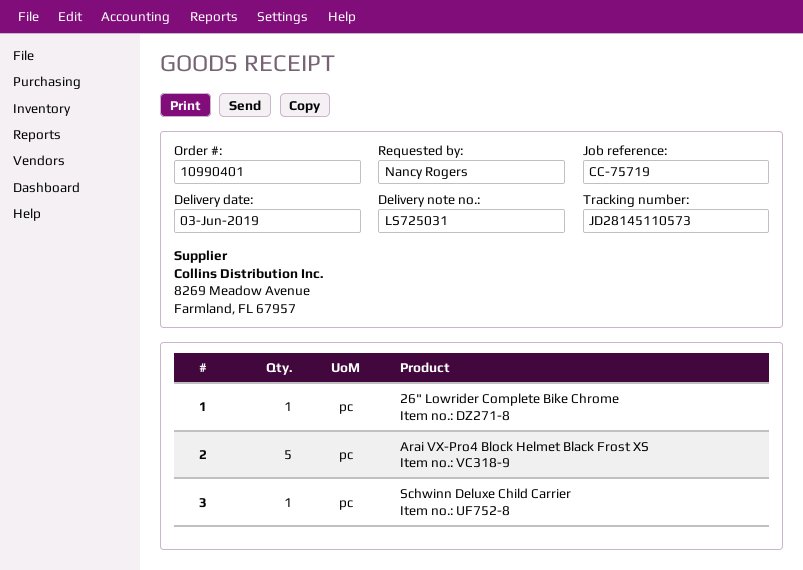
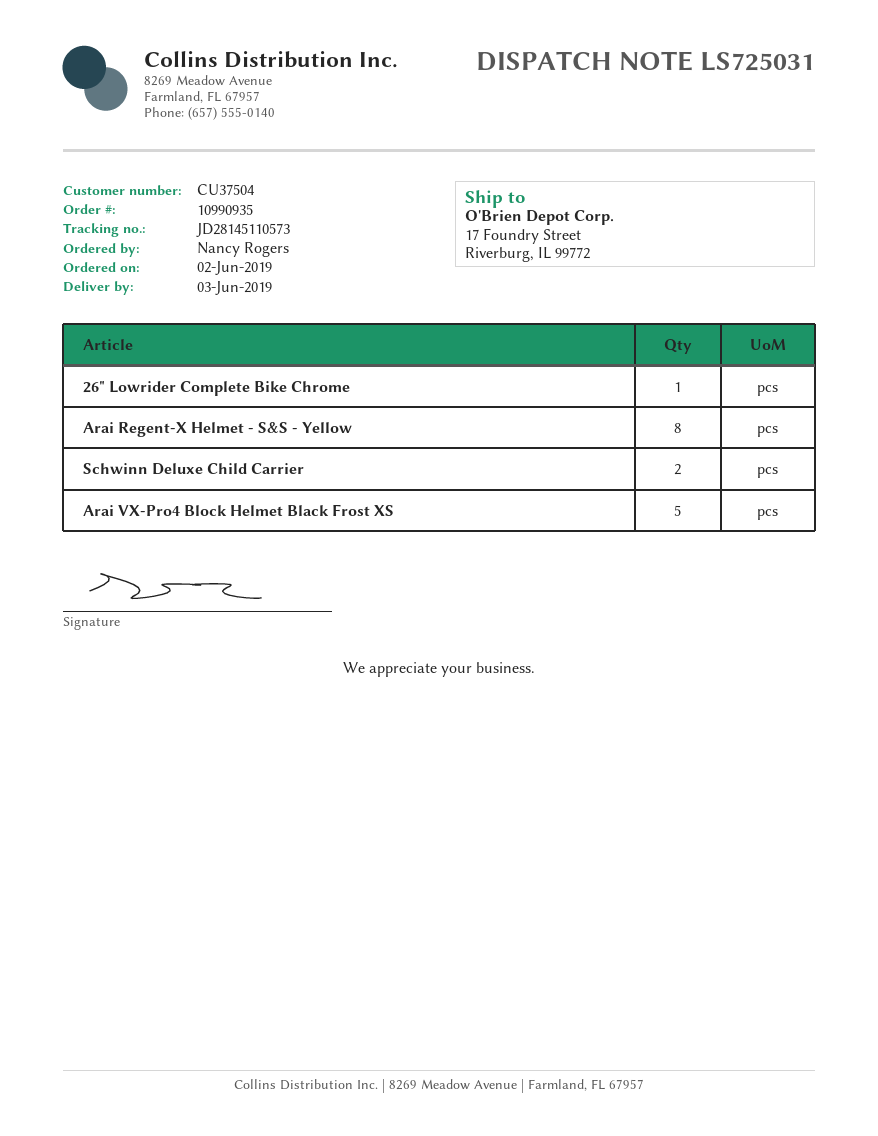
order number: 10990401 -> 10990935
Schwinn Deluxe Child Carrier: 1 -> 2
Arai Regent-X Helmet - S&S - Yellow: none -> 8

